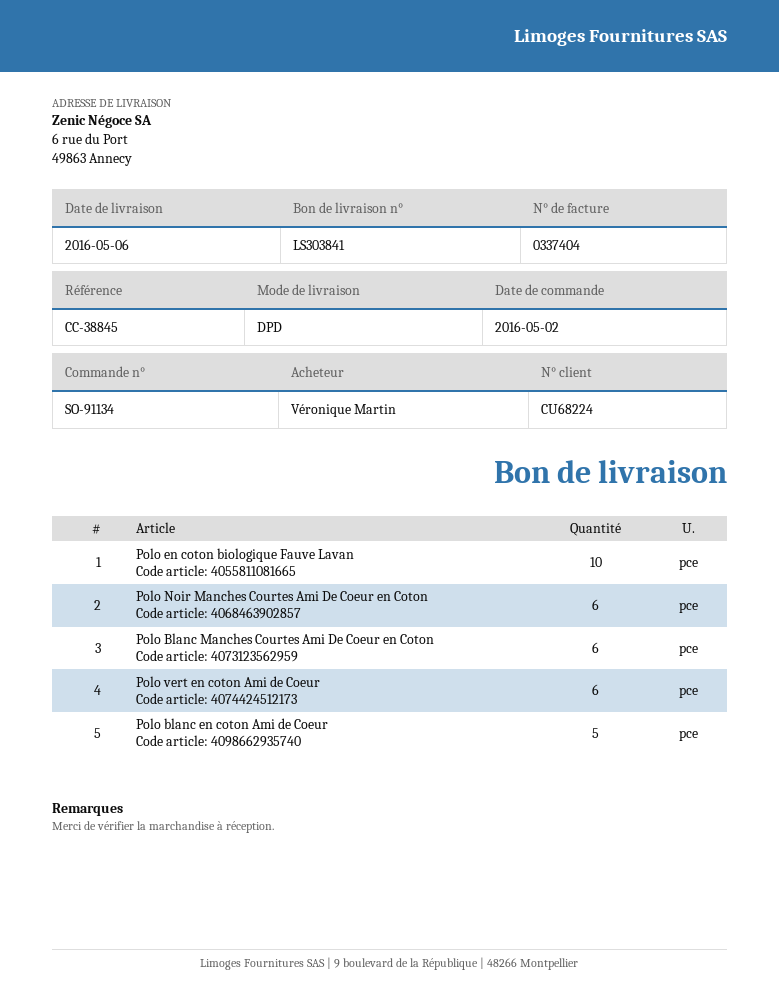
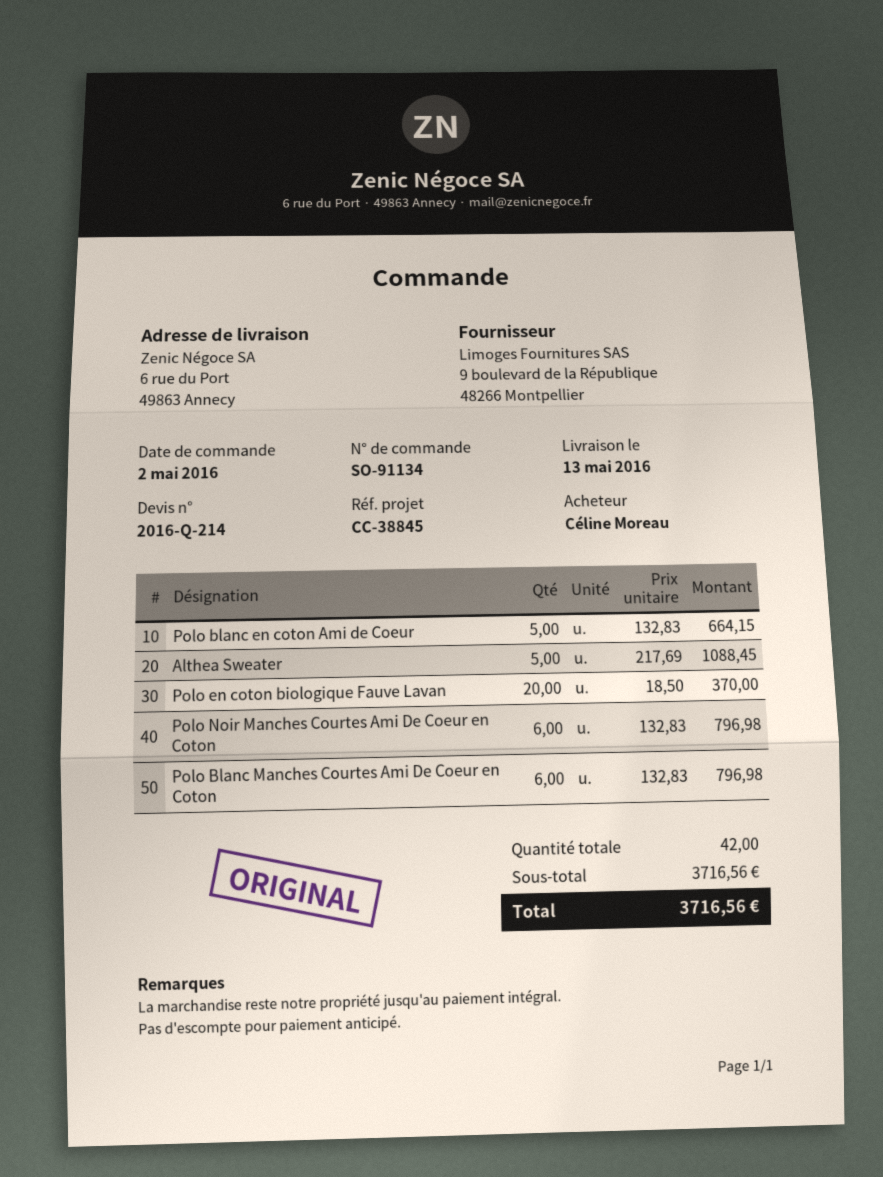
delivery date: 2016-05-06 -> 2016-05-13
ordered by: Véronique Martin -> Céline Moreau
Polo en coton biologique Fauve Lavan: 10 -> 20
Polo vert en coton Ami de Coeur: 6 -> none
Althea Sweater: none -> 5

